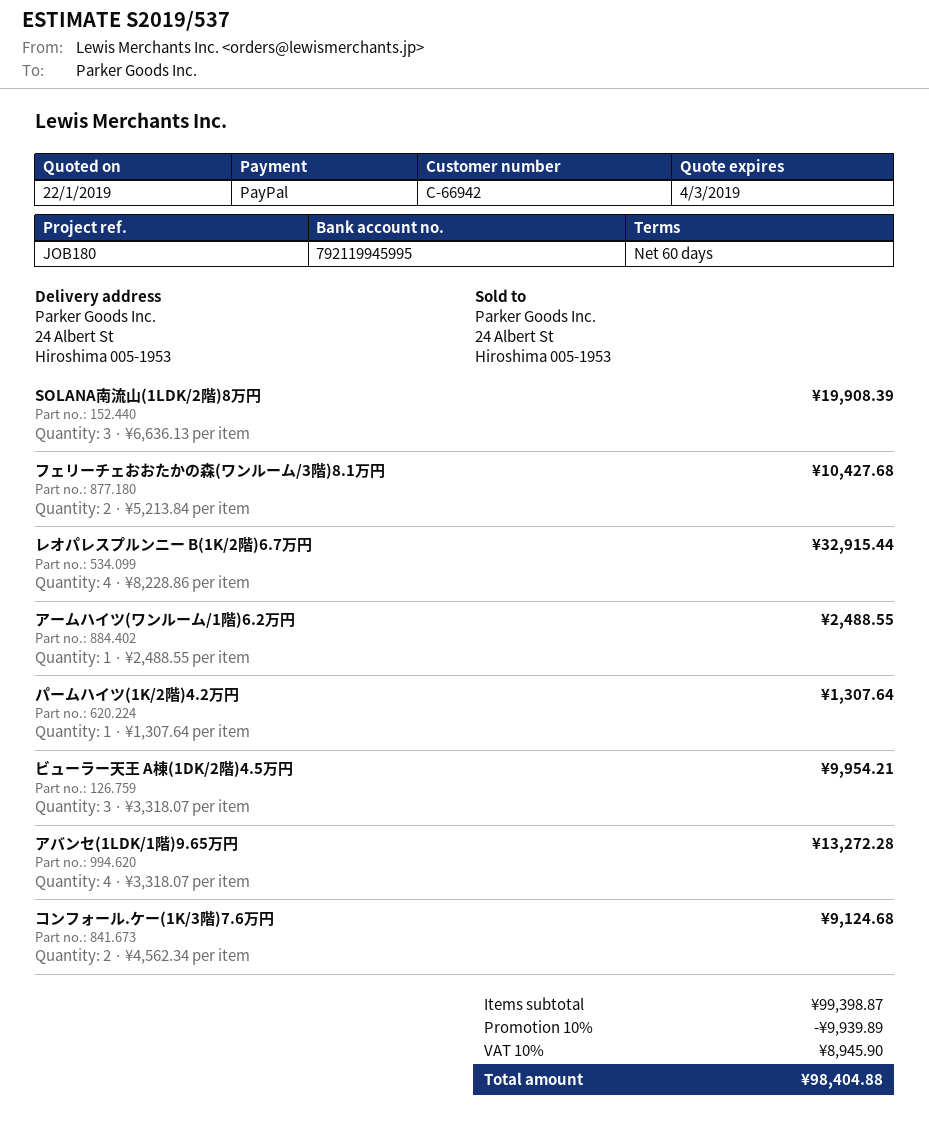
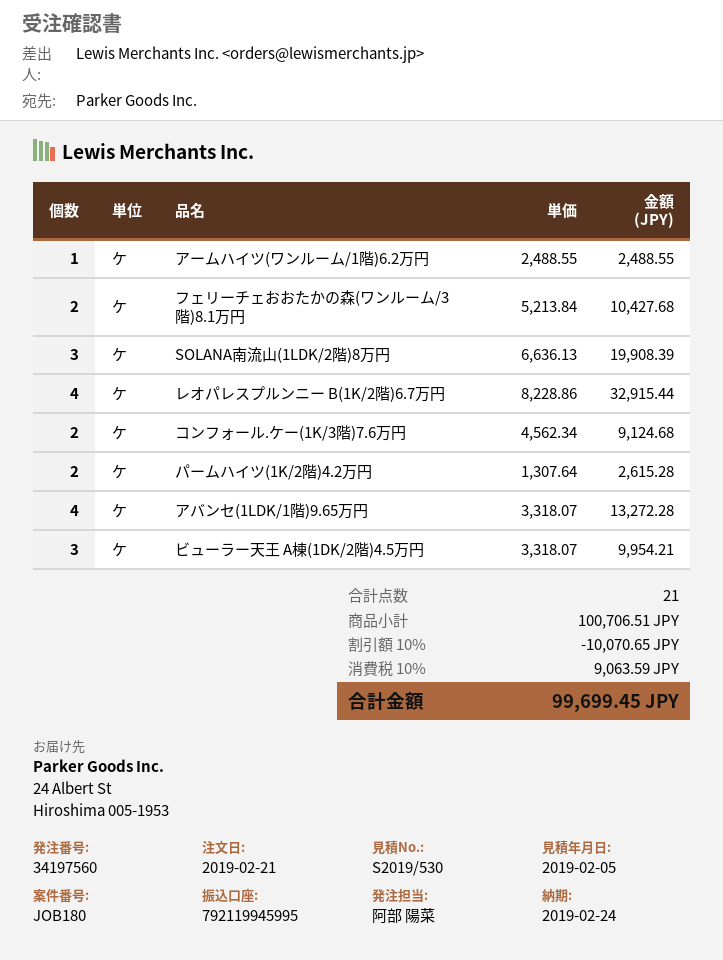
quote number: S2019/537 -> S2019/530
quote date: 2019-01-22 -> 2019-02-05
パームハイツ(1K/2階)4.2万円: 1 x 1307.64 = 1307.64 -> 2 x 1307.64 = 2615.28
subtotal: 99398.87 -> 100706.51
discount: 10% = 9939.89 -> 10% = 10070.65
tax: 10% = 8945.90 -> 10% = 9063.59
total: 98404.88 -> 99699.45

